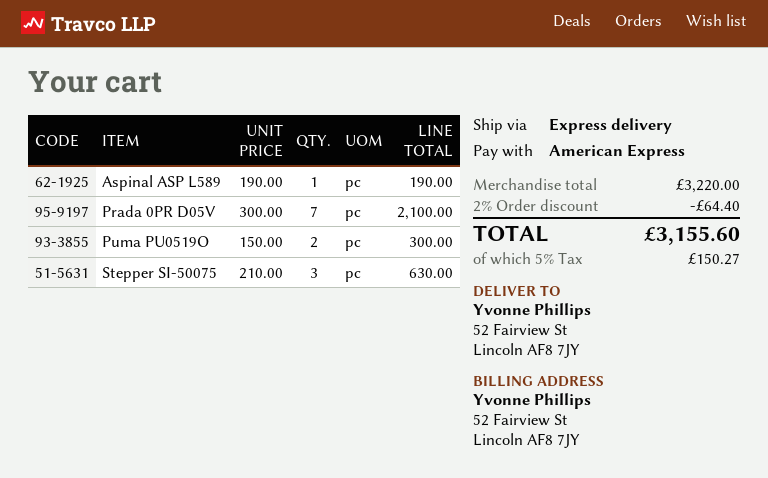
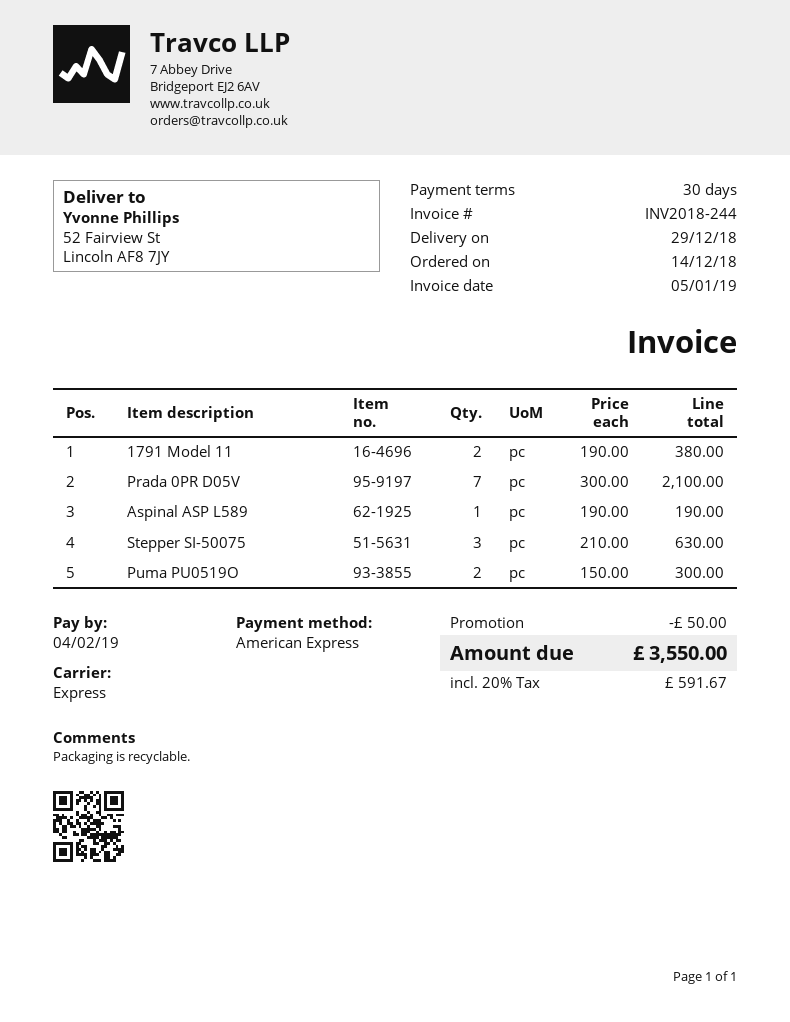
1791 Model 11: none -> 2 x 190.00 = 380.00
discount: 64.40 -> 50.00
tax: 5% = 150.27 -> 20% = 591.67
total: 3155.60 -> 3550.00

